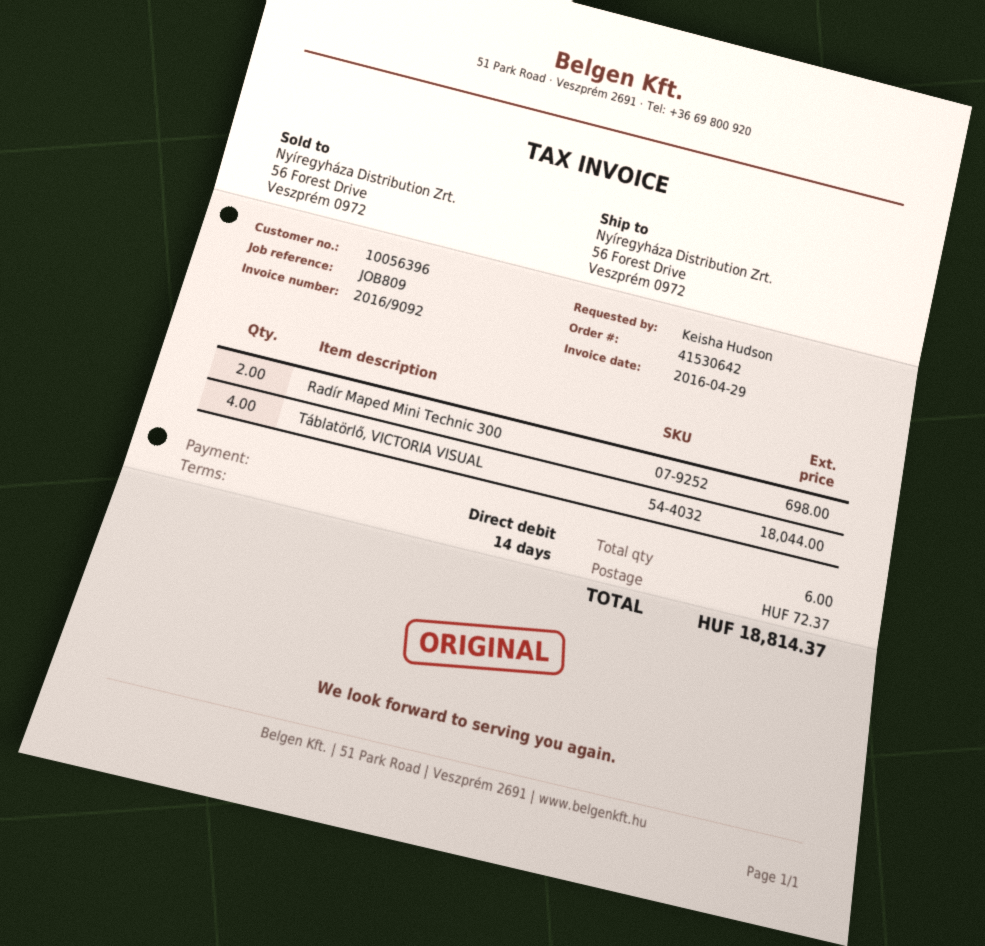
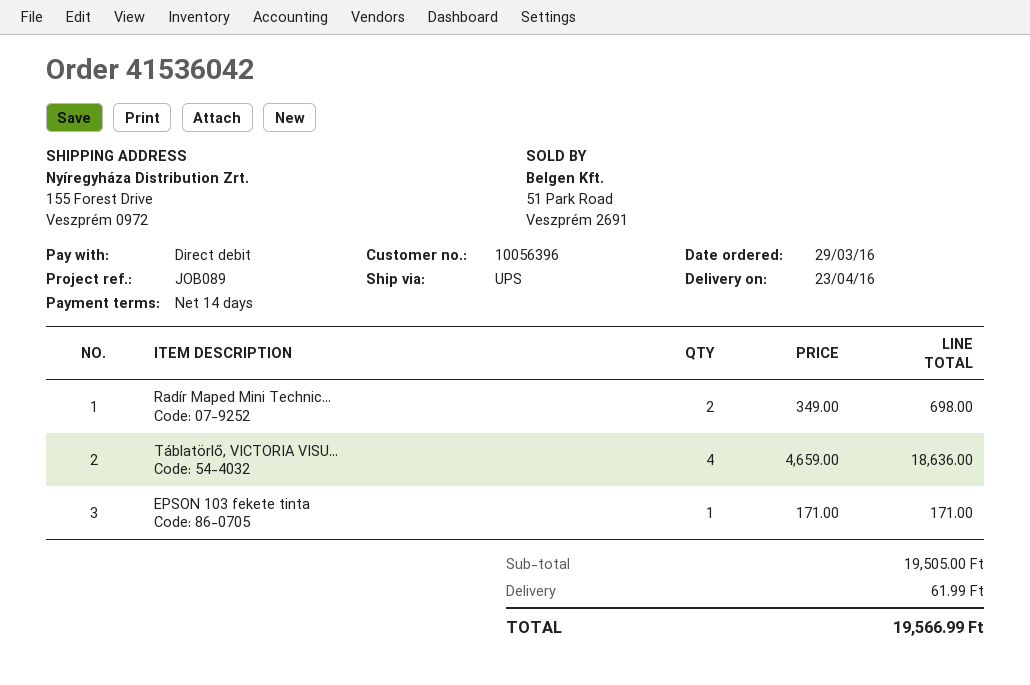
order number: 41530642 -> 41536042
reference: JOB809 -> JOB089
ship to: 56 Forest Drive, Veszprém 0972 -> 155 Forest Drive, Veszprém 0972
Táblatörlő, VICTORIA VISUAL: 4 for 18044.00 -> 4 for 18636.00
EPSON 103 fekete tinta: none -> 1 for 171.00
shipping: 72.37 -> 61.99
total: 18814.37 -> 19566.99

